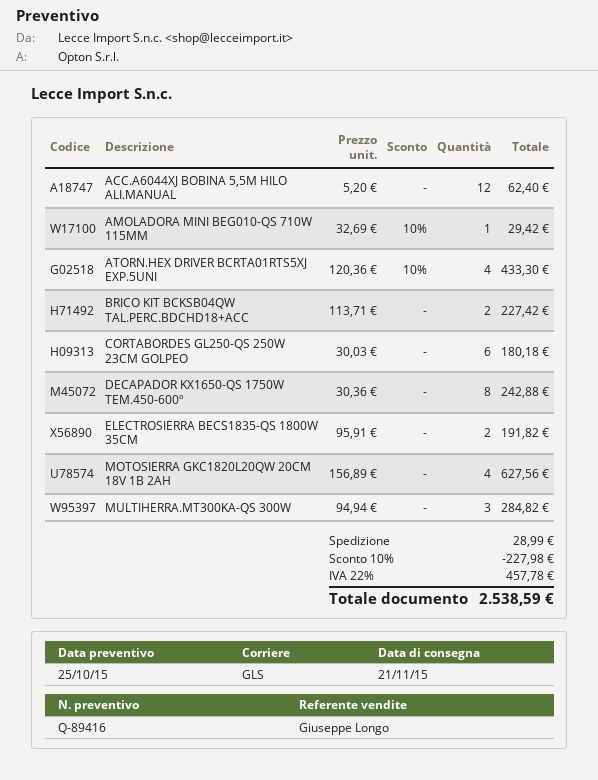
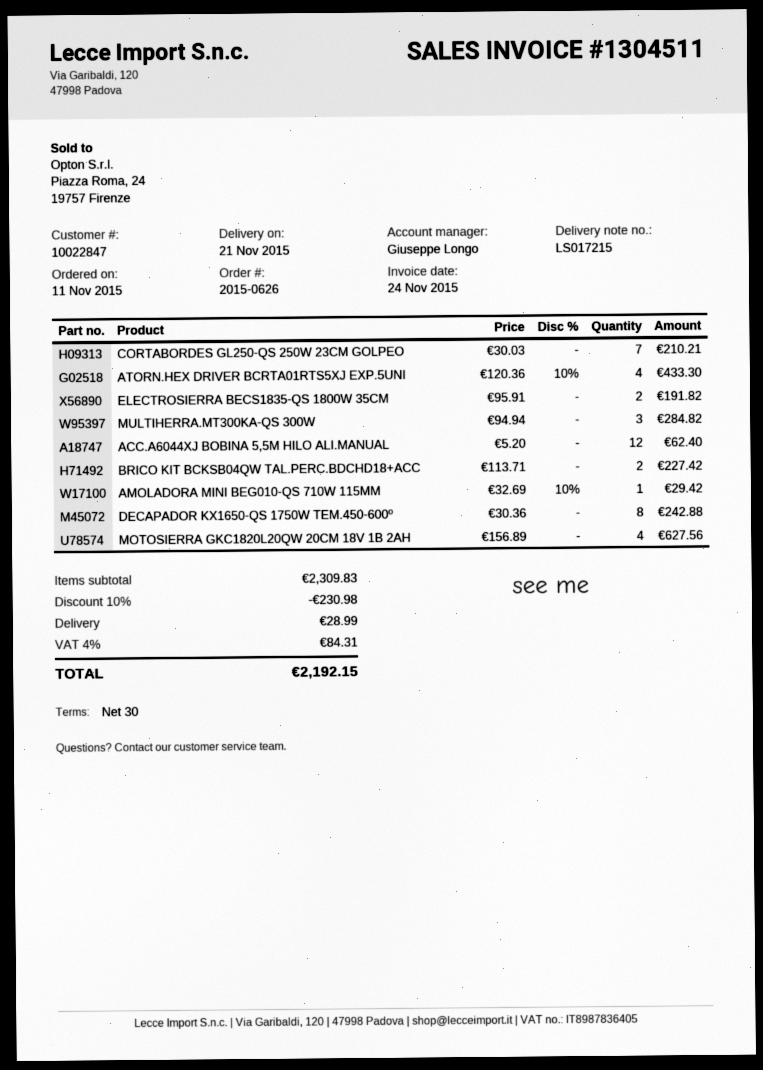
CORTABORDES GL250-QS 250W 23CM GOLPEO: 6 x 30.03 = 180.18 -> 7 x 30.03 = 210.21
discount: 10% = 227.98 -> 10% = 230.98
tax: 22% = 457.78 -> 4% = 84.31
total: 2538.59 -> 2192.15

